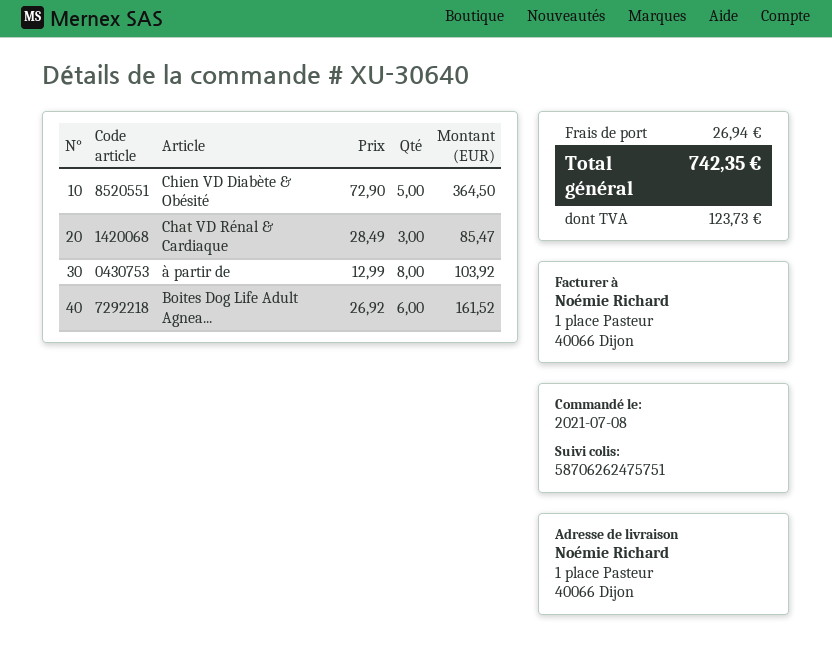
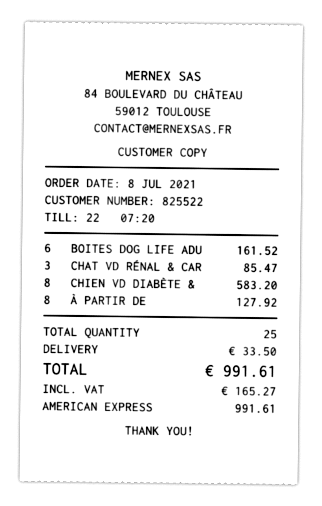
Chien VD Diabète & Obésité: 5 for 364.50 -> 8 for 583.20
à partir de: 8 for 103.92 -> 8 for 127.92
shipping: 26.94 -> 33.50
tax: 123.73 -> 165.27
total: 742.35 -> 991.61

